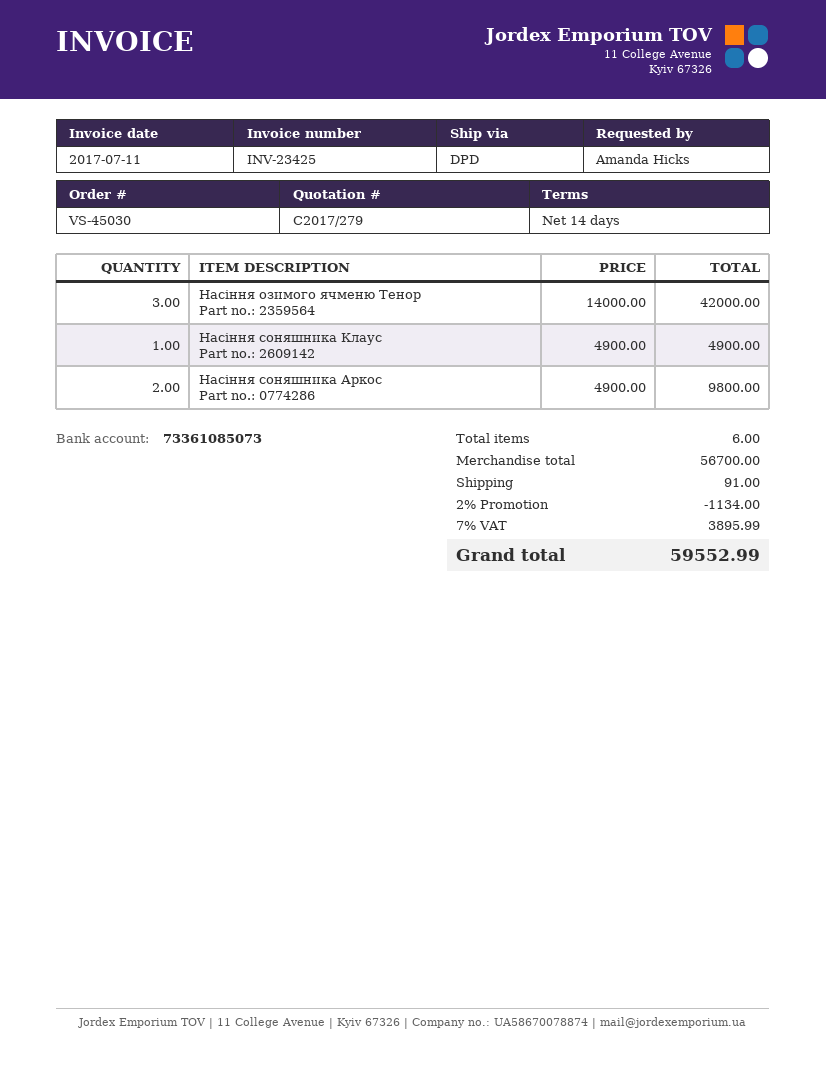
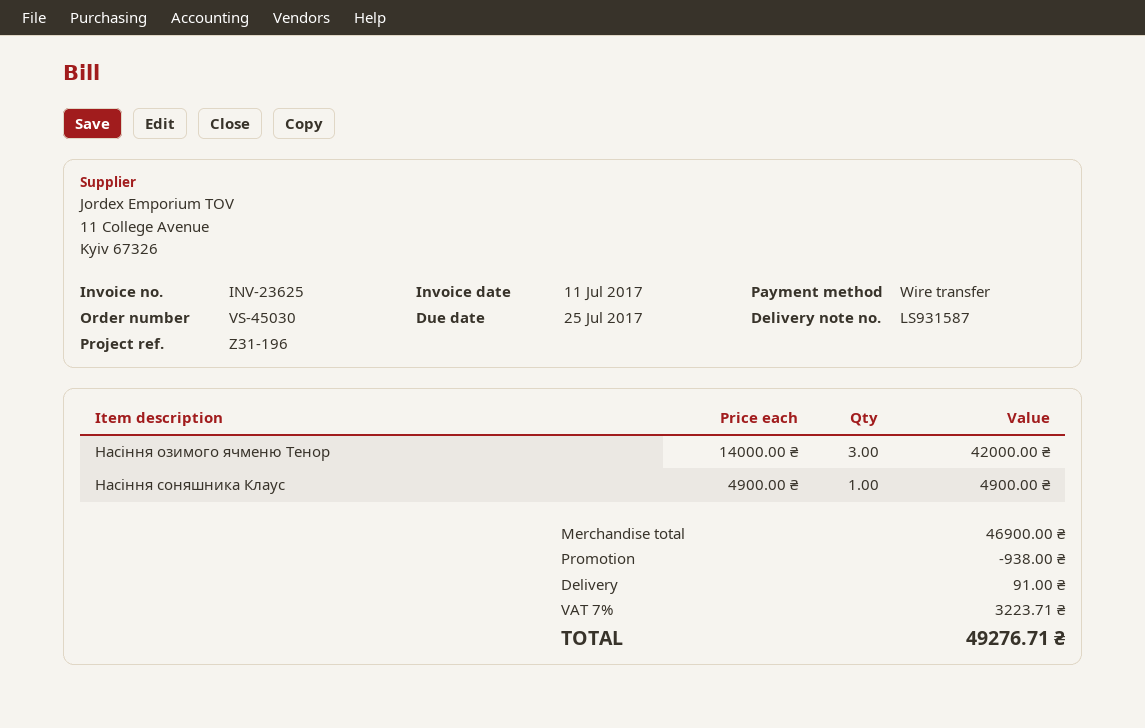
invoice number: INV-23425 -> INV-23625
Насіння соняшника Аркос: 2 x 4900.00 = 9800.00 -> none
subtotal: 56700.00 -> 46900.00
discount: 1134.00 -> 938.00
tax: 7% = 3895.99 -> 7% = 3223.71
total: 59552.99 -> 49276.71

